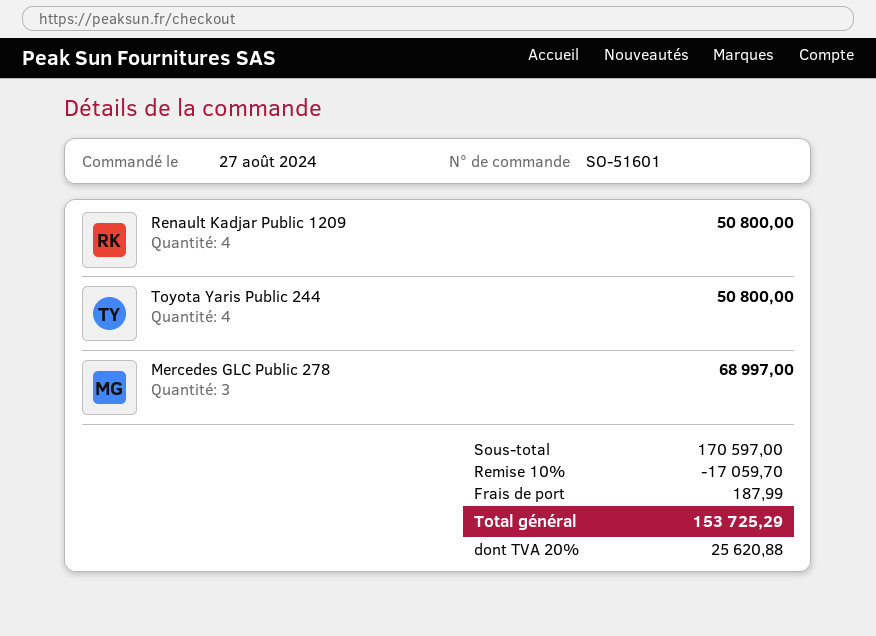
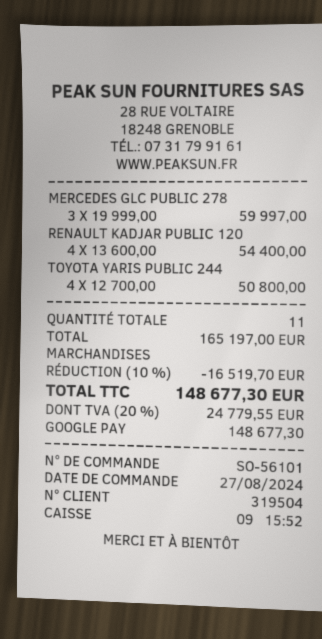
order number: SO-51601 -> SO-56101
Renault Kadjar Public 1209: 4 for 50800.00 -> 4 for 54400.00
Mercedes GLC Public 278: 3 for 68997.00 -> 3 for 59997.00
subtotal: 170597.00 -> 165197.00
discount: 10% = 17059.70 -> 10% = 16519.70
shipping: 187.99 -> none
tax: 20% = 25620.88 -> 20% = 24779.55
total: 153725.29 -> 148677.30

